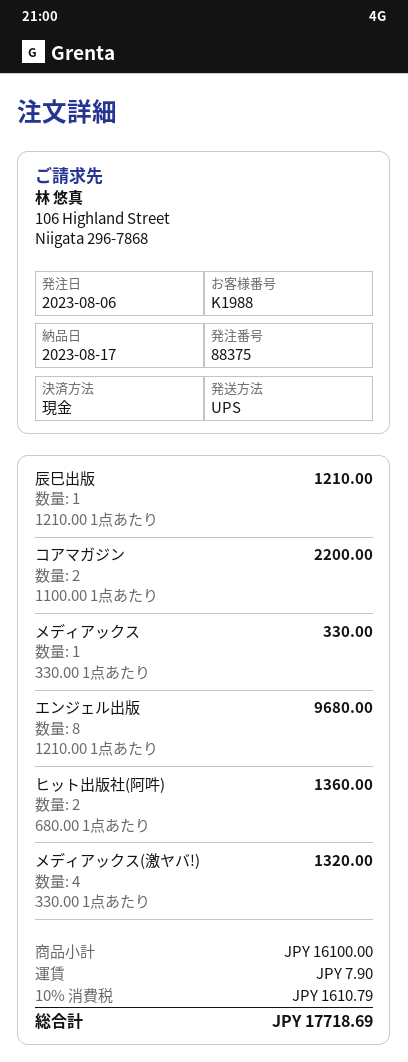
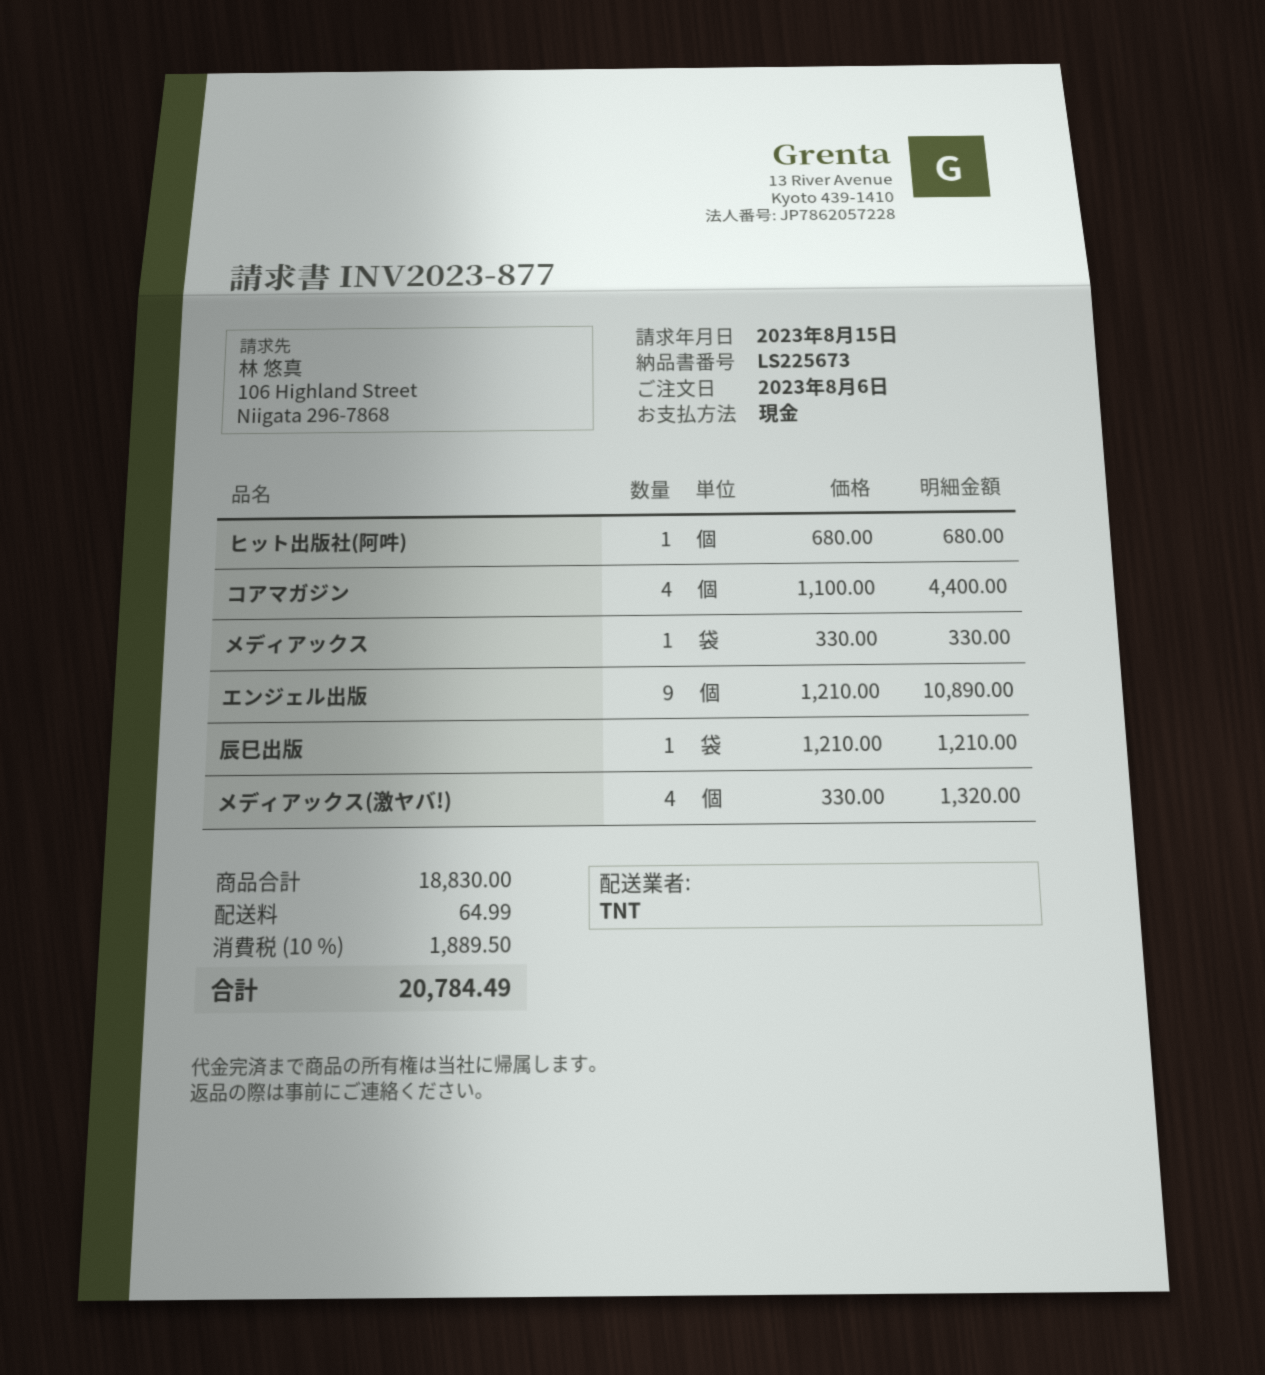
shipping method: UPS -> TNT
コアマガジン: 2 x 1100.00 = 2200.00 -> 4 x 1100.00 = 4400.00
エンジェル出版: 8 x 1210.00 = 9680.00 -> 9 x 1210.00 = 10890.00
ヒット出版社(阿吽): 2 x 680.00 = 1360.00 -> 1 x 680.00 = 680.00
subtotal: 16100.00 -> 18830.00
shipping: 7.90 -> 64.99
tax: 10% = 1610.79 -> 10% = 1889.50
total: 17718.69 -> 20784.49

